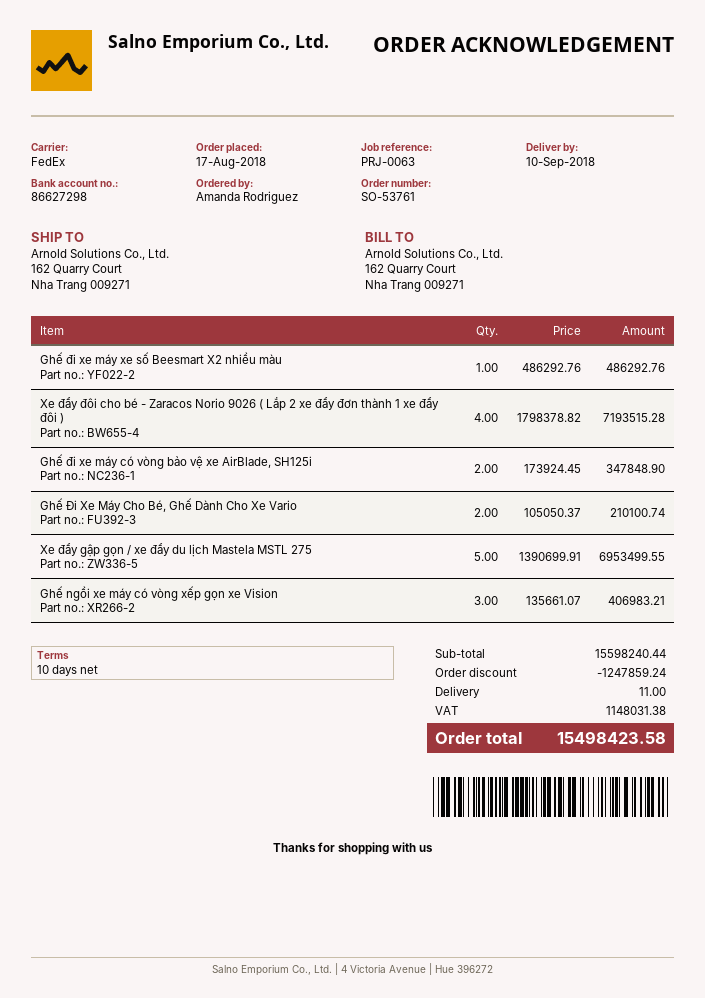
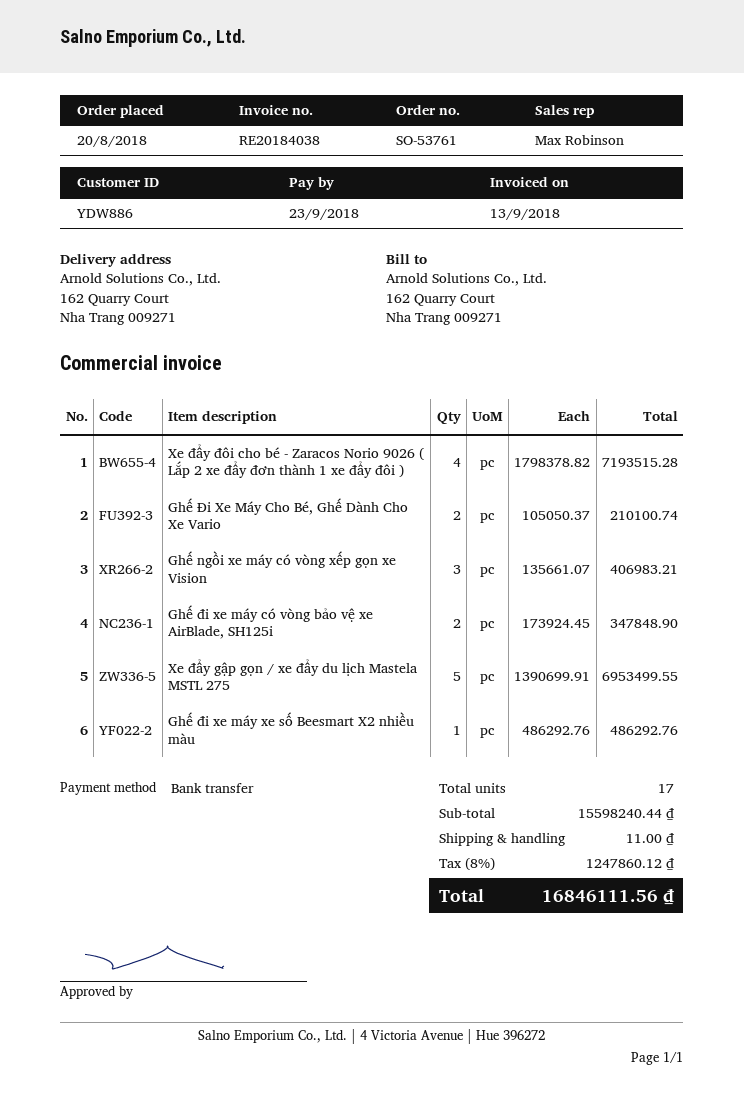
order date: 2018-08-17 -> 2018-08-20
discount: 1247859.24 -> none
tax: 1148031.38 -> 1247860.12
total: 15498423.58 -> 16846111.56

